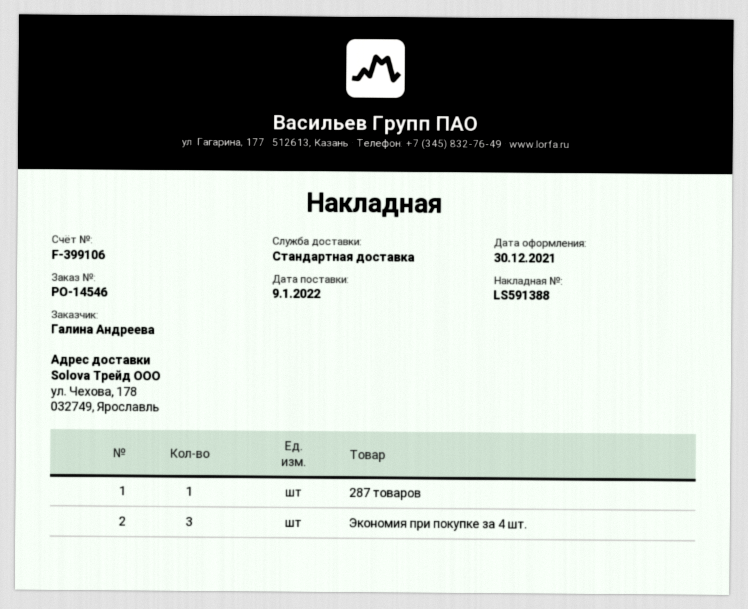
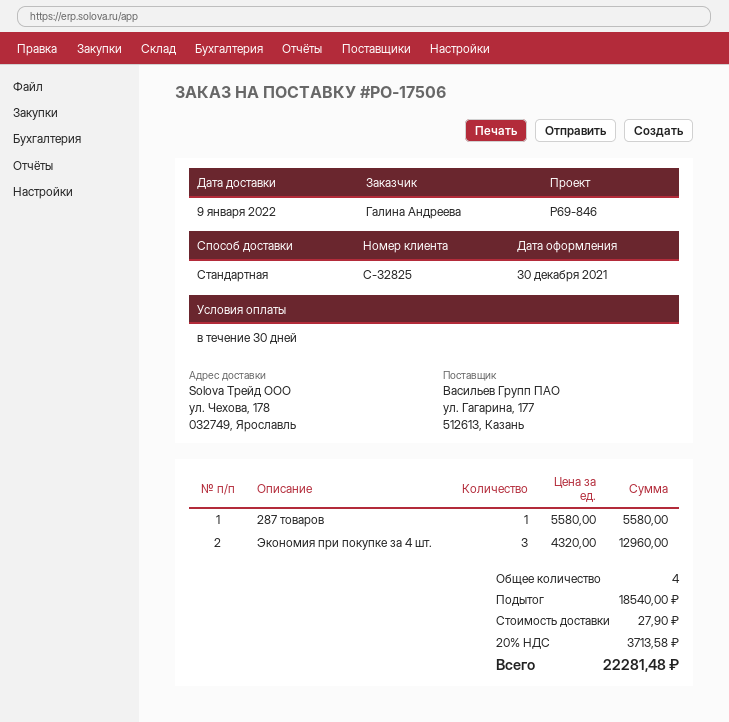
order number: PO-14546 -> PO-17506

